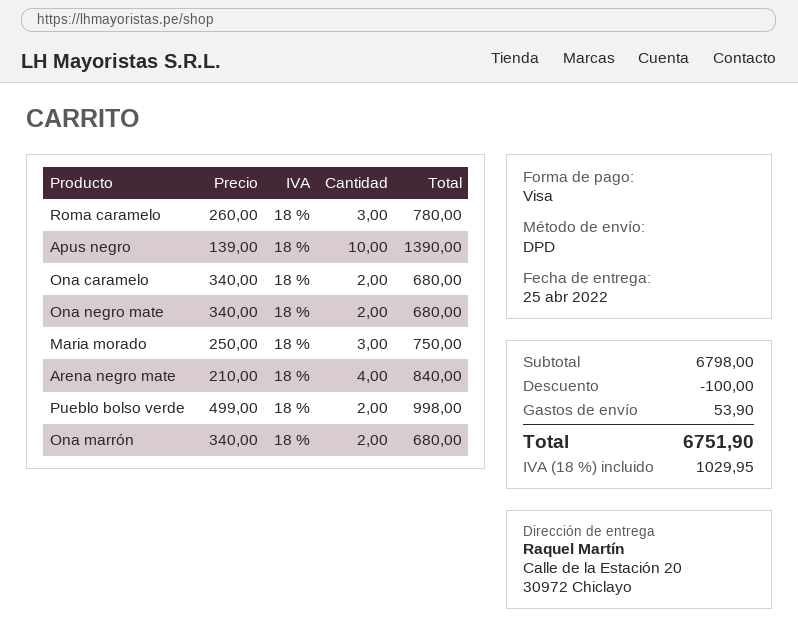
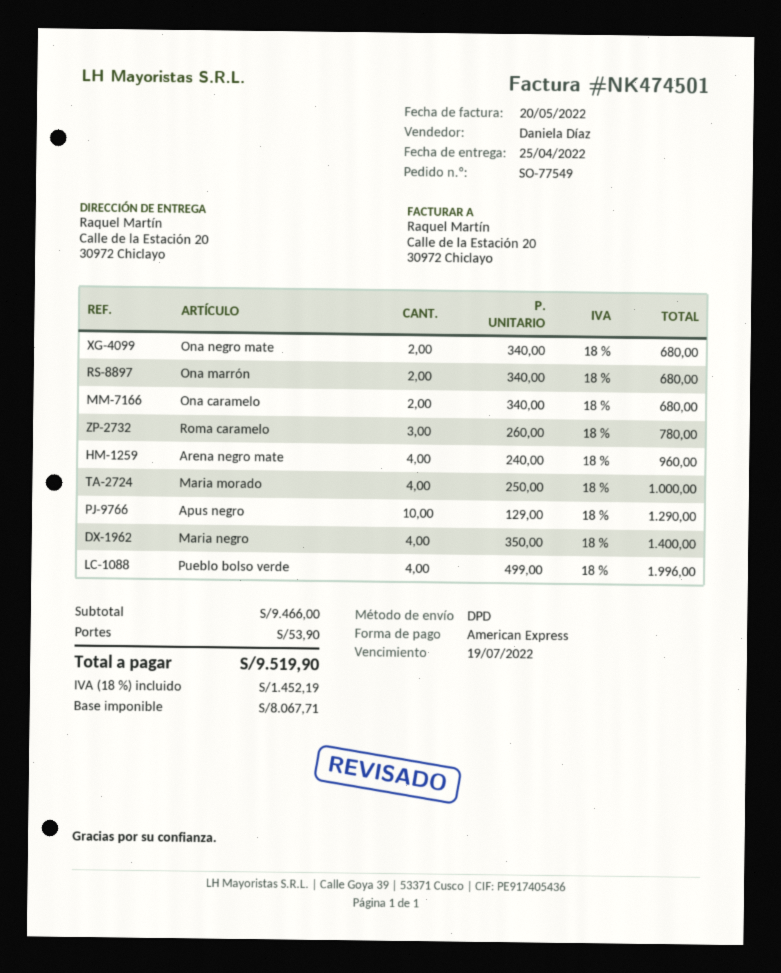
payment method: Visa -> American Express
Apus negro: 10 x 139.00 = 1390.00 -> 10 x 129.00 = 1290.00
Maria morado: 3 x 250.00 = 750.00 -> 4 x 250.00 = 1000.00
Arena negro mate: 4 x 210.00 = 840.00 -> 4 x 240.00 = 960.00
Pueblo bolso verde: 2 x 499.00 = 998.00 -> 4 x 499.00 = 1996.00
Maria negro: none -> 4 x 350.00 = 1400.00
subtotal: 6798.00 -> 9466.00
discount: 100.00 -> none
tax: 18% = 1029.95 -> 18% = 1452.19
total: 6751.90 -> 9519.90

